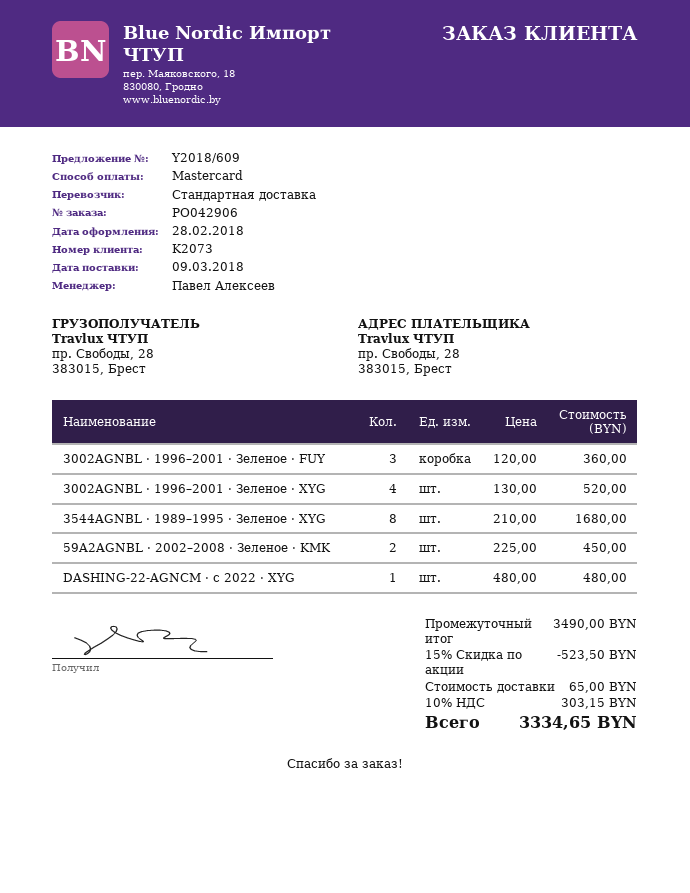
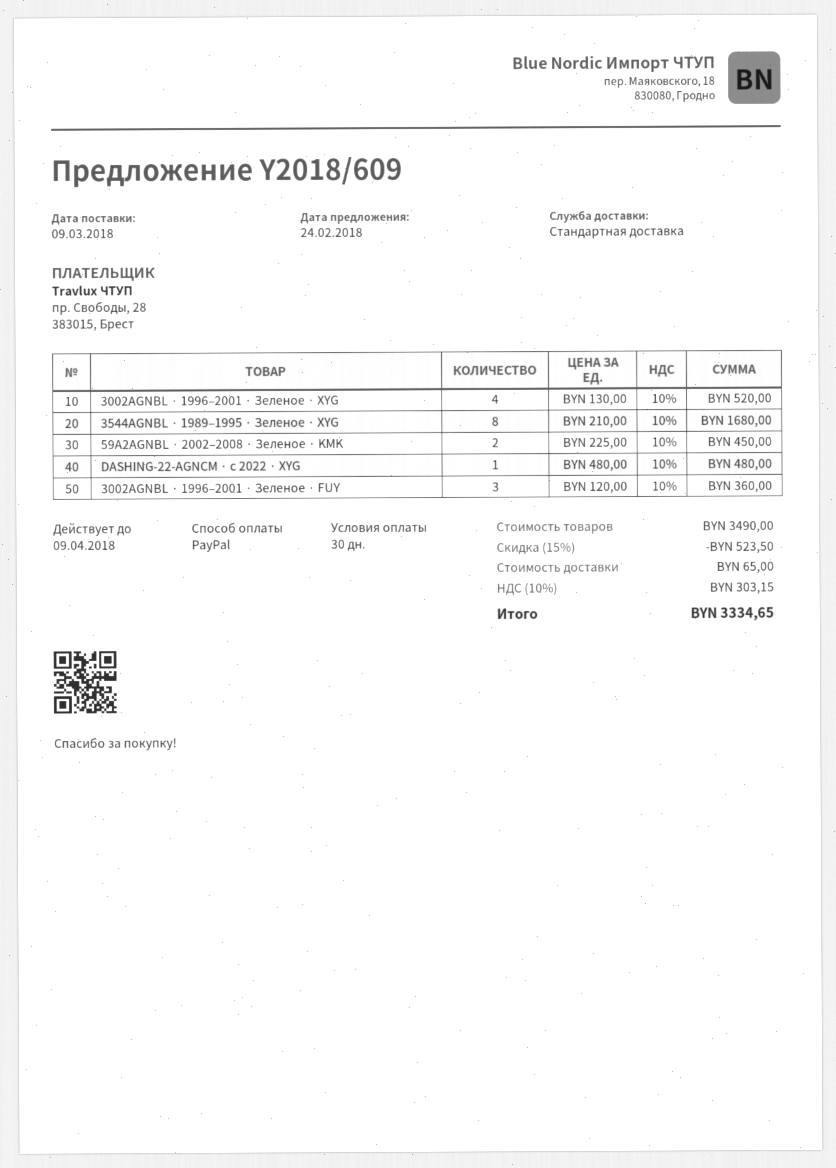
payment method: Mastercard -> PayPal

